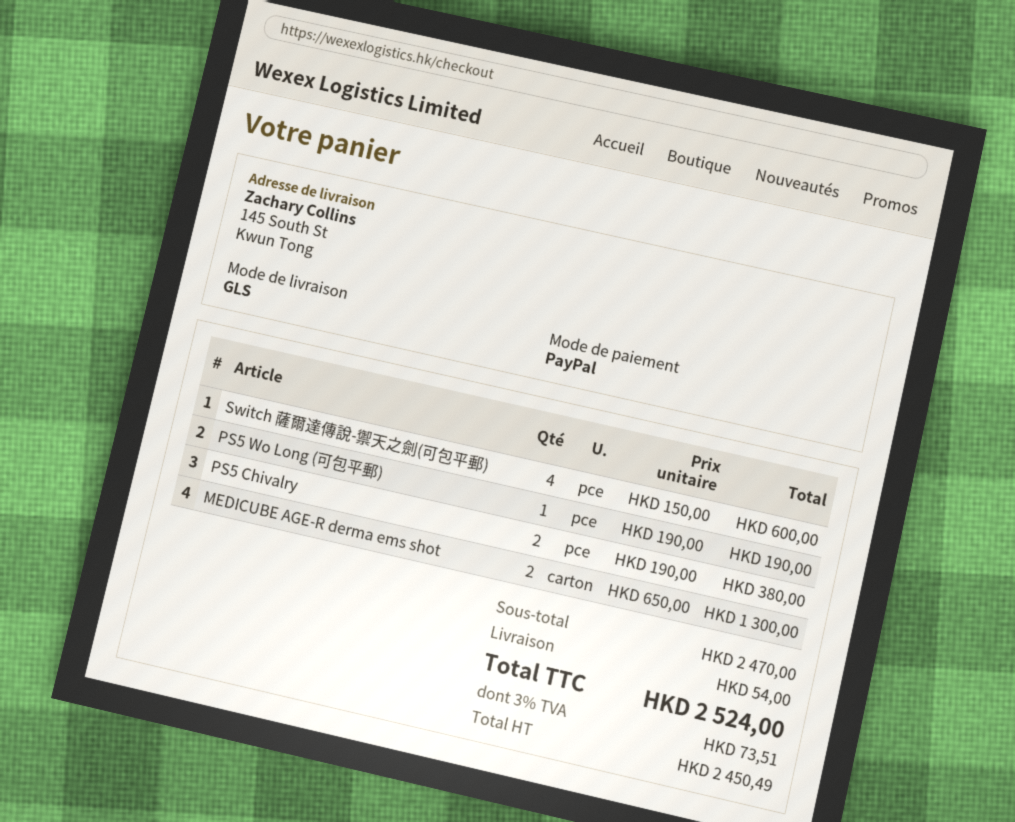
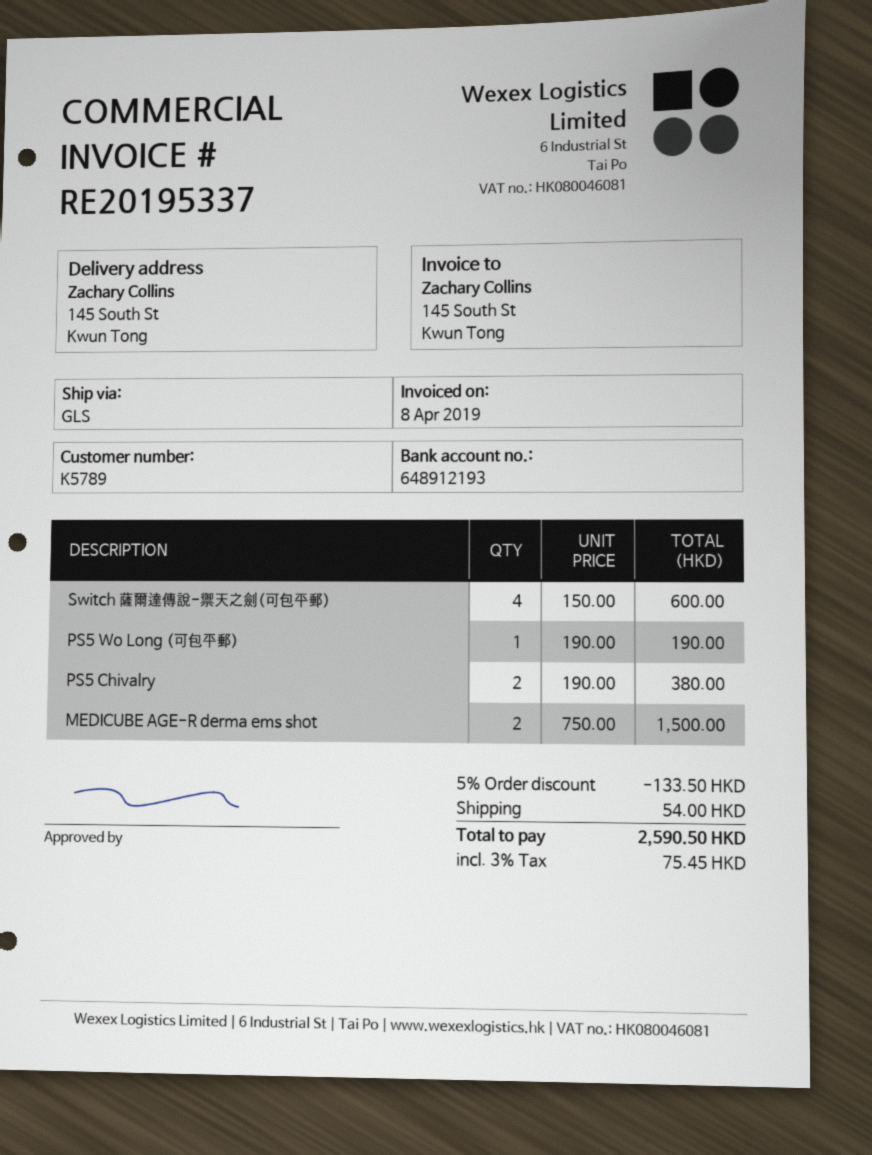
MEDICUBE AGE-R derma ems shot: 2 x 650.00 = 1300.00 -> 2 x 750.00 = 1500.00
discount: none -> 5% = 133.50
tax: 3% = 73.51 -> 3% = 75.45
total: 2524.00 -> 2590.50

